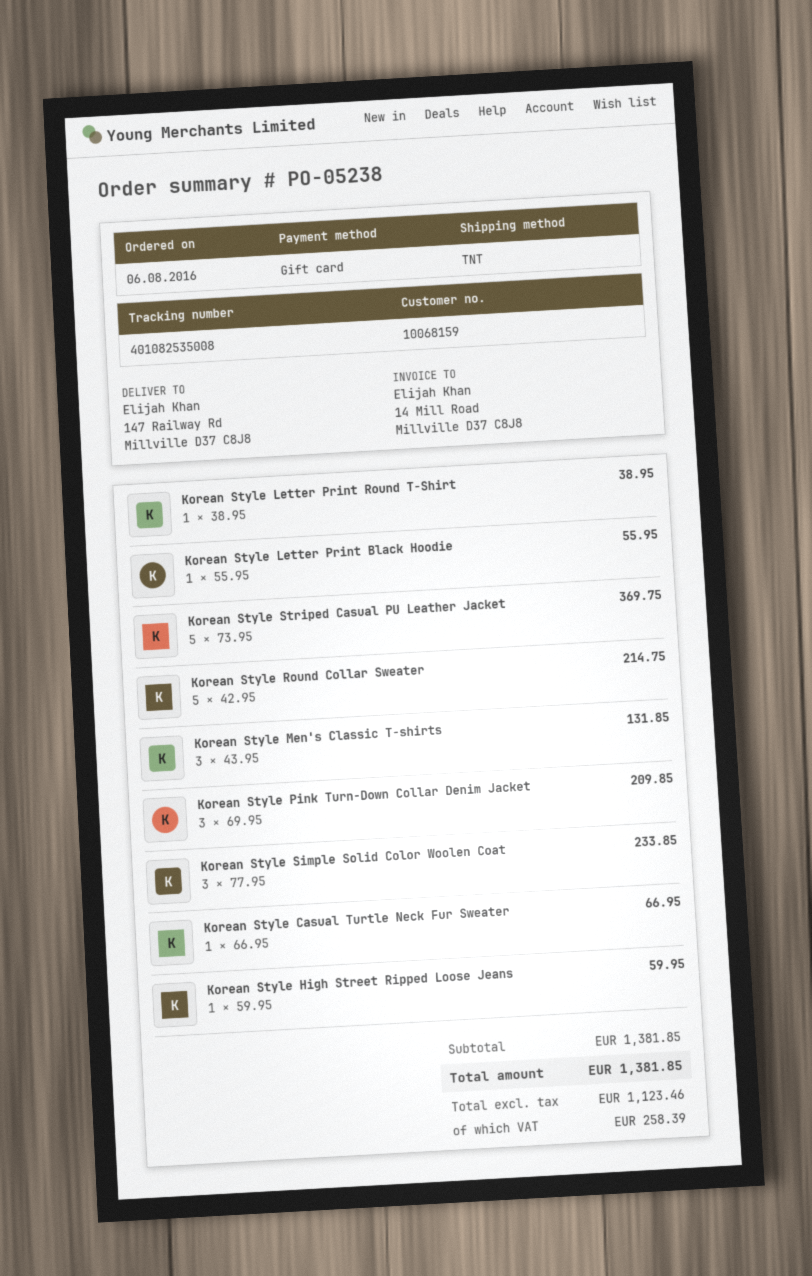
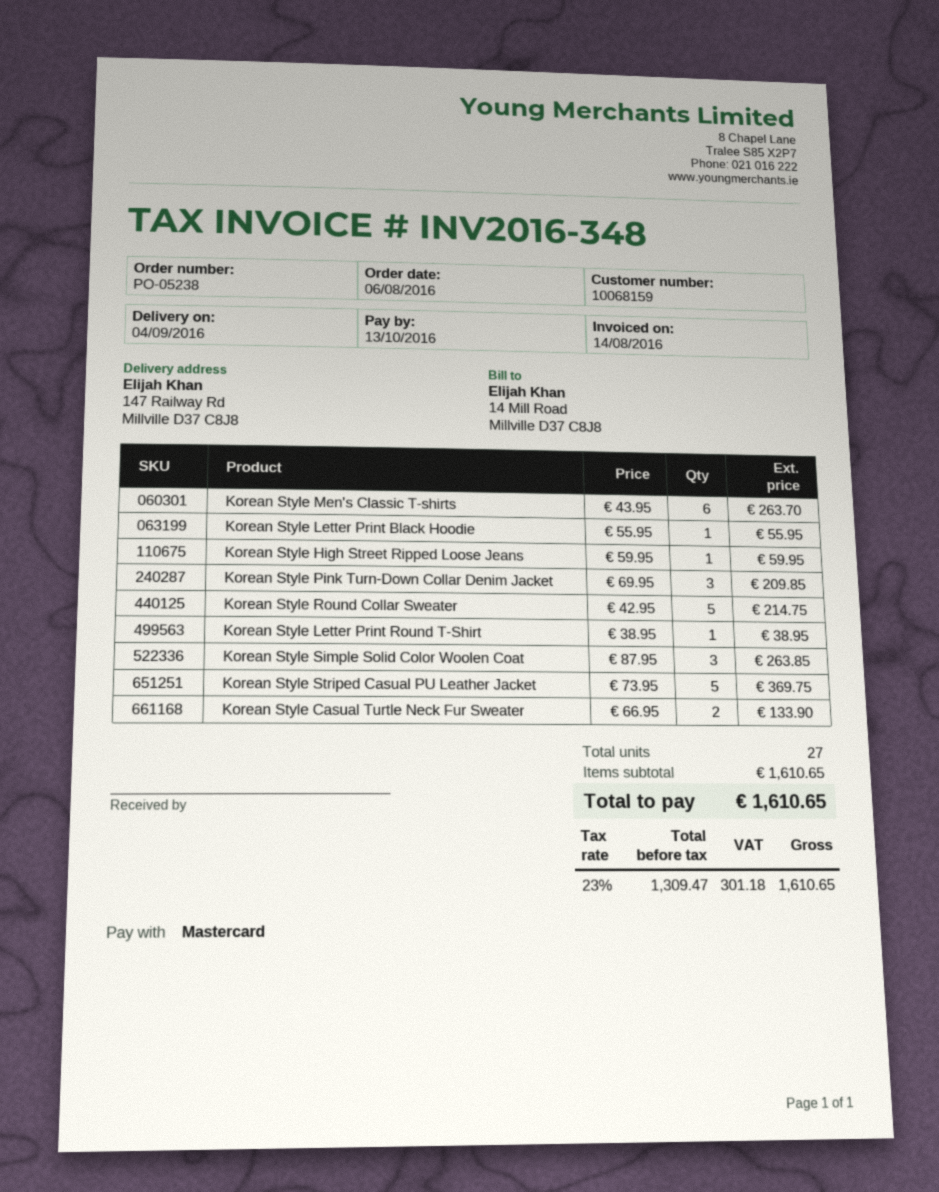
payment method: gift card -> Mastercard
Korean Style Men's Classic T-shirts: 3 x 43.95 = 131.85 -> 6 x 43.95 = 263.70
Korean Style Simple Solid Color Woolen Coat: 3 x 77.95 = 233.85 -> 3 x 87.95 = 263.85
Korean Style Casual Turtle Neck Fur Sweater: 1 x 66.95 = 66.95 -> 2 x 66.95 = 133.90
subtotal: 1381.85 -> 1610.65
net: 1123.46 -> 1309.47
tax: 258.39 -> 301.18
total: 1381.85 -> 1610.65

